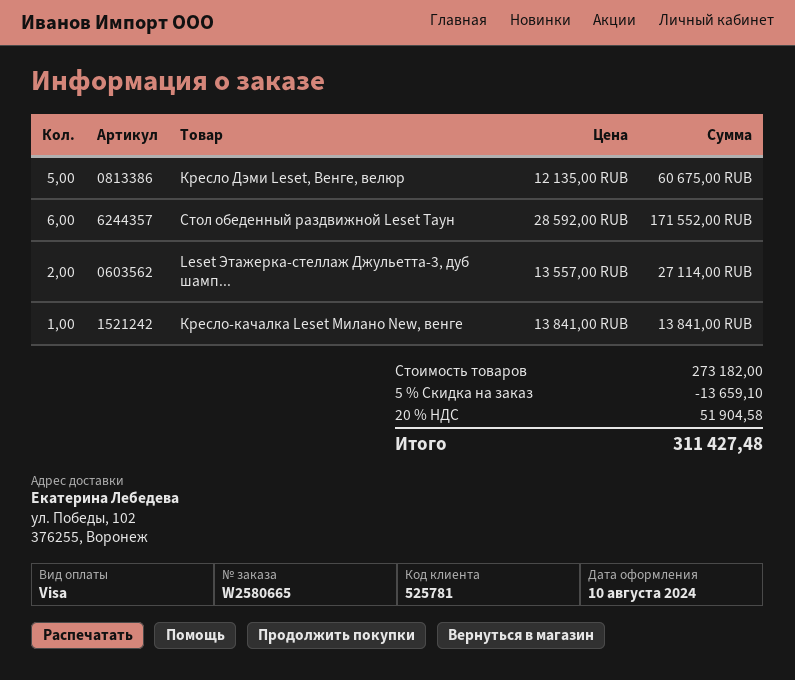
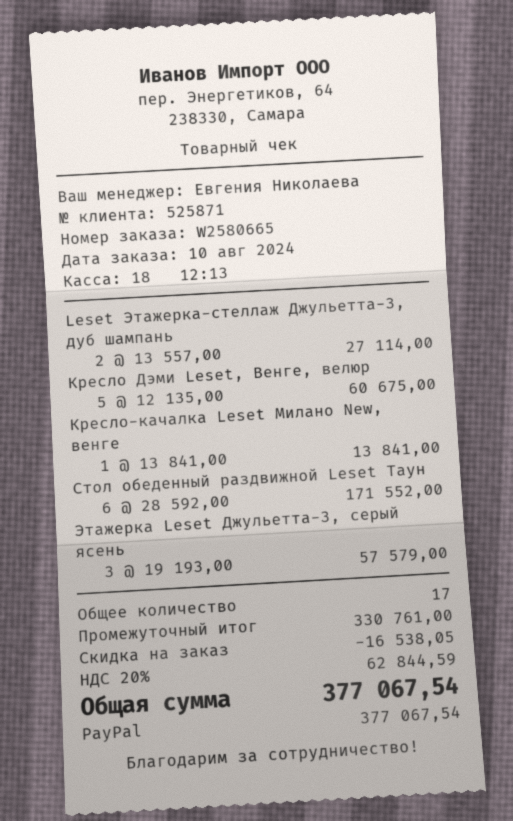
customer number: 525781 -> 525871
payment method: Visa -> PayPal
Этажерка Leset Джульетта-3, серый ясень: none -> 3 x 19193.00 = 57579.00
subtotal: 273182.00 -> 330761.00
discount: 13659.10 -> 16538.05
tax: 20% = 51904.58 -> 20% = 62844.59
total: 311427.48 -> 377067.54

